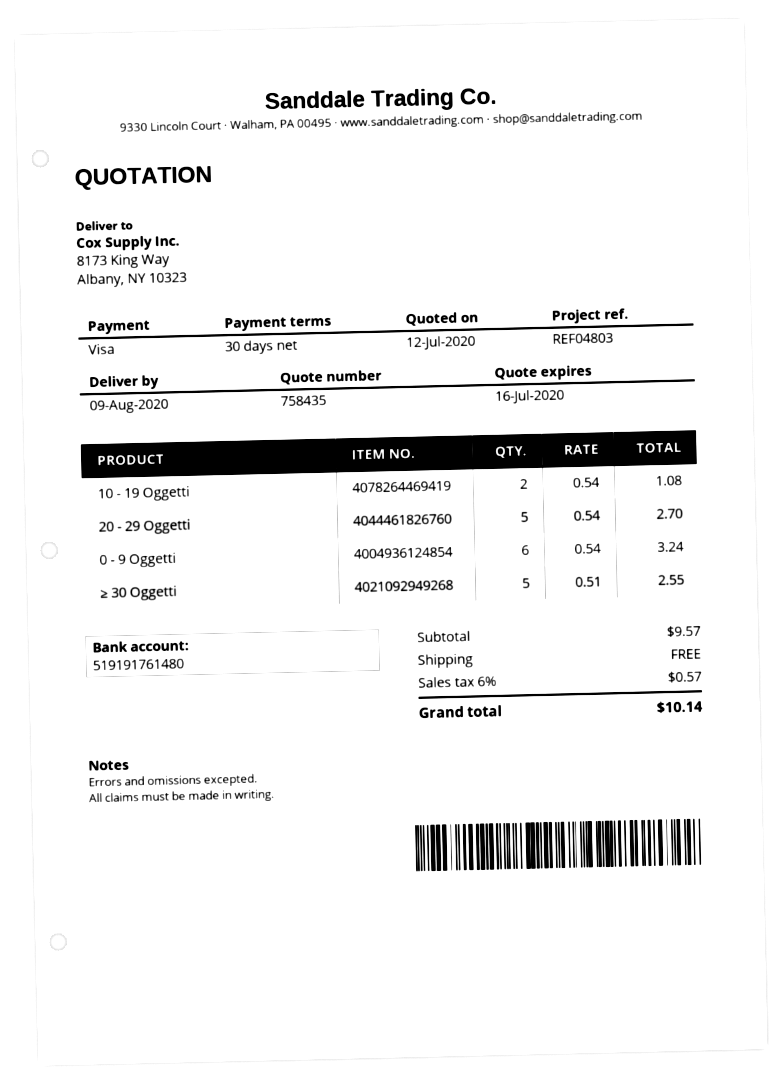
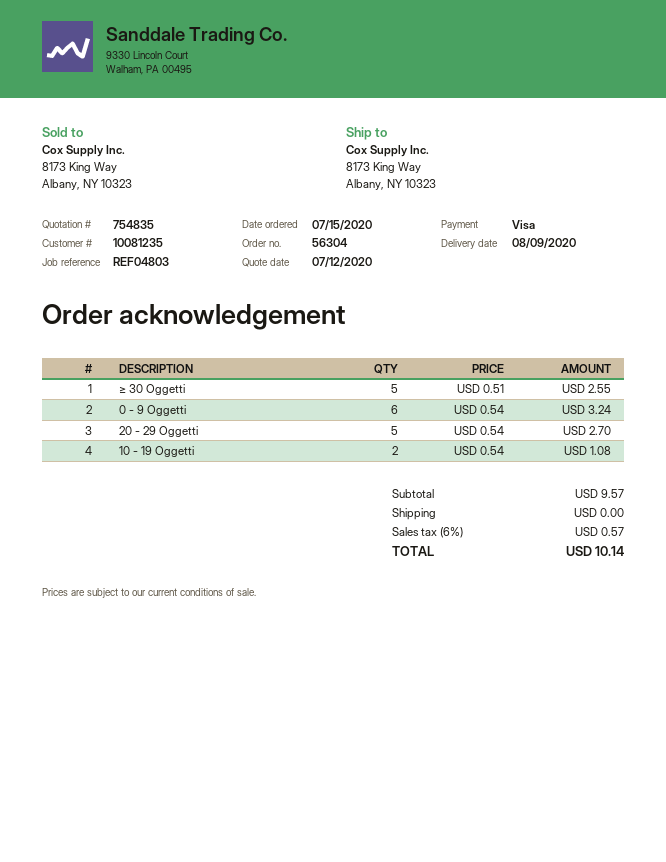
quote number: 758435 -> 754835

